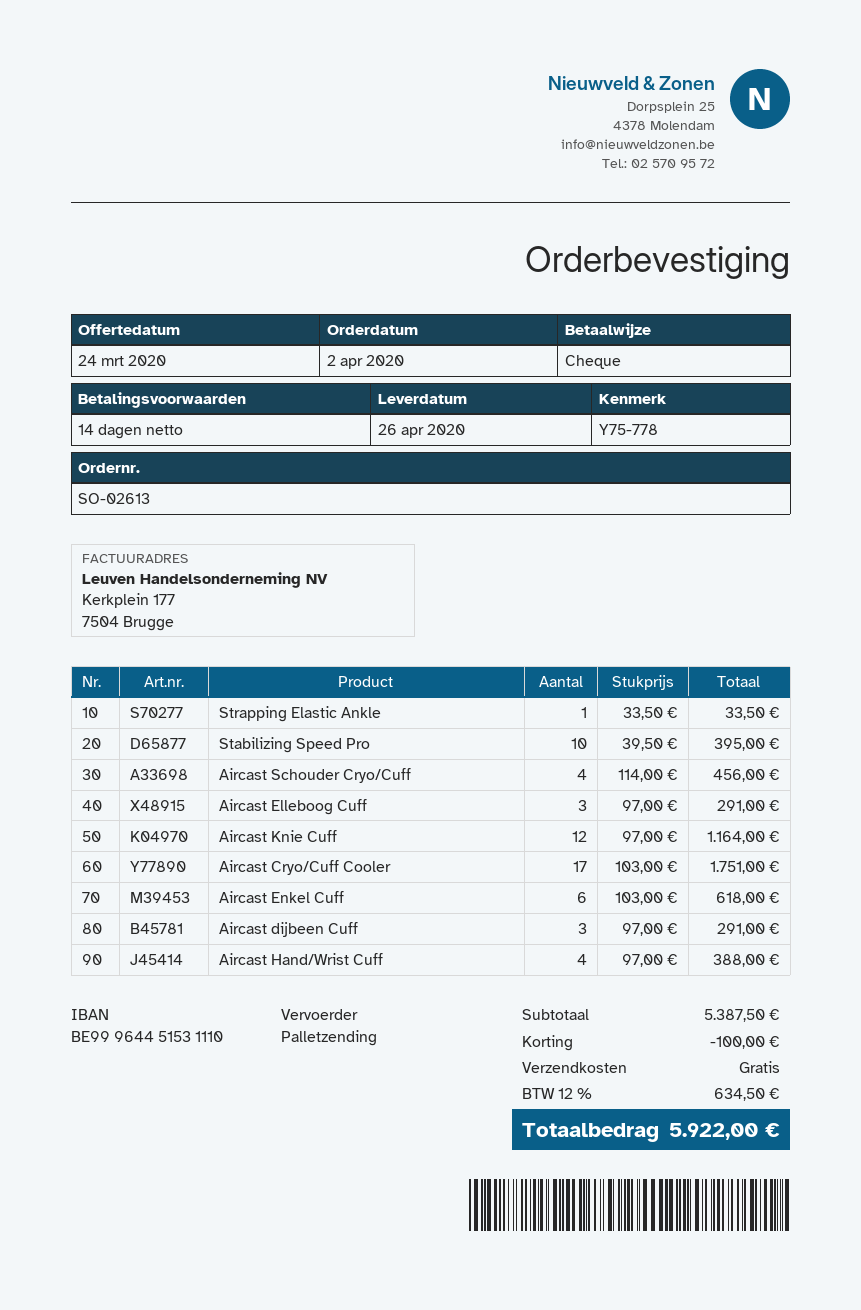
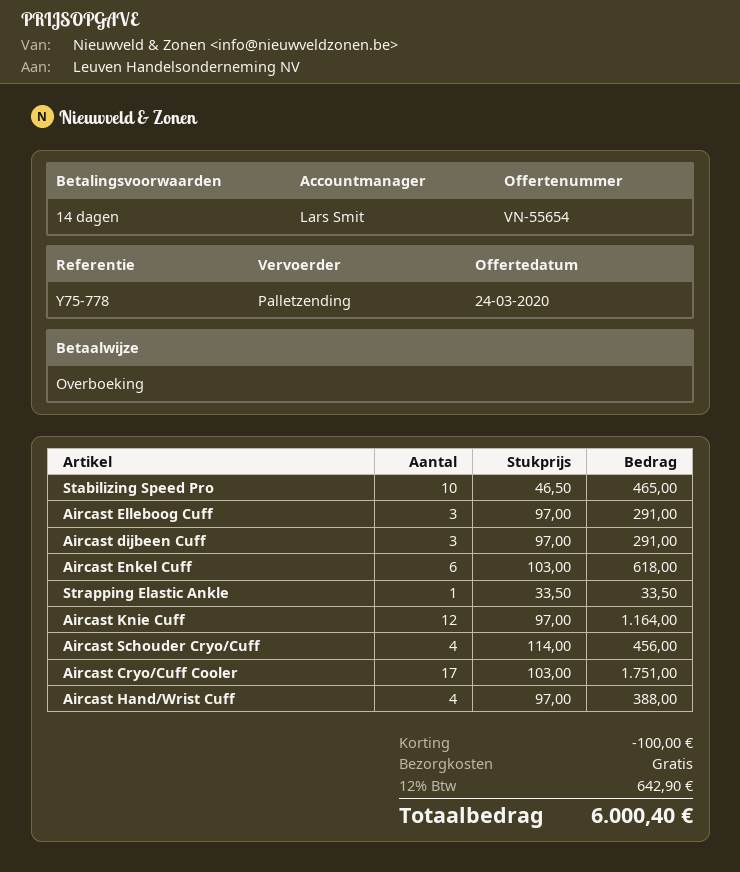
payment method: cheque -> bank transfer
Stabilizing Speed Pro: 10 x 39.50 = 395.00 -> 10 x 46.50 = 465.00
tax: 12% = 634.50 -> 12% = 642.90
total: 5922.00 -> 6000.40

